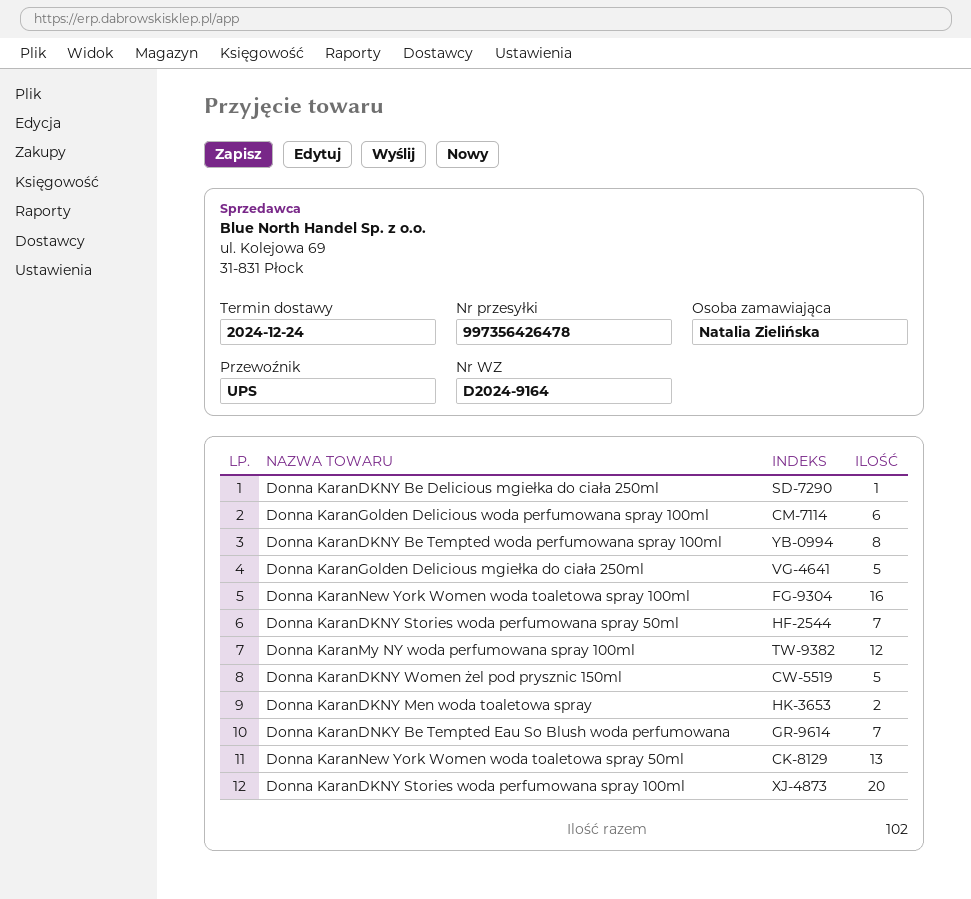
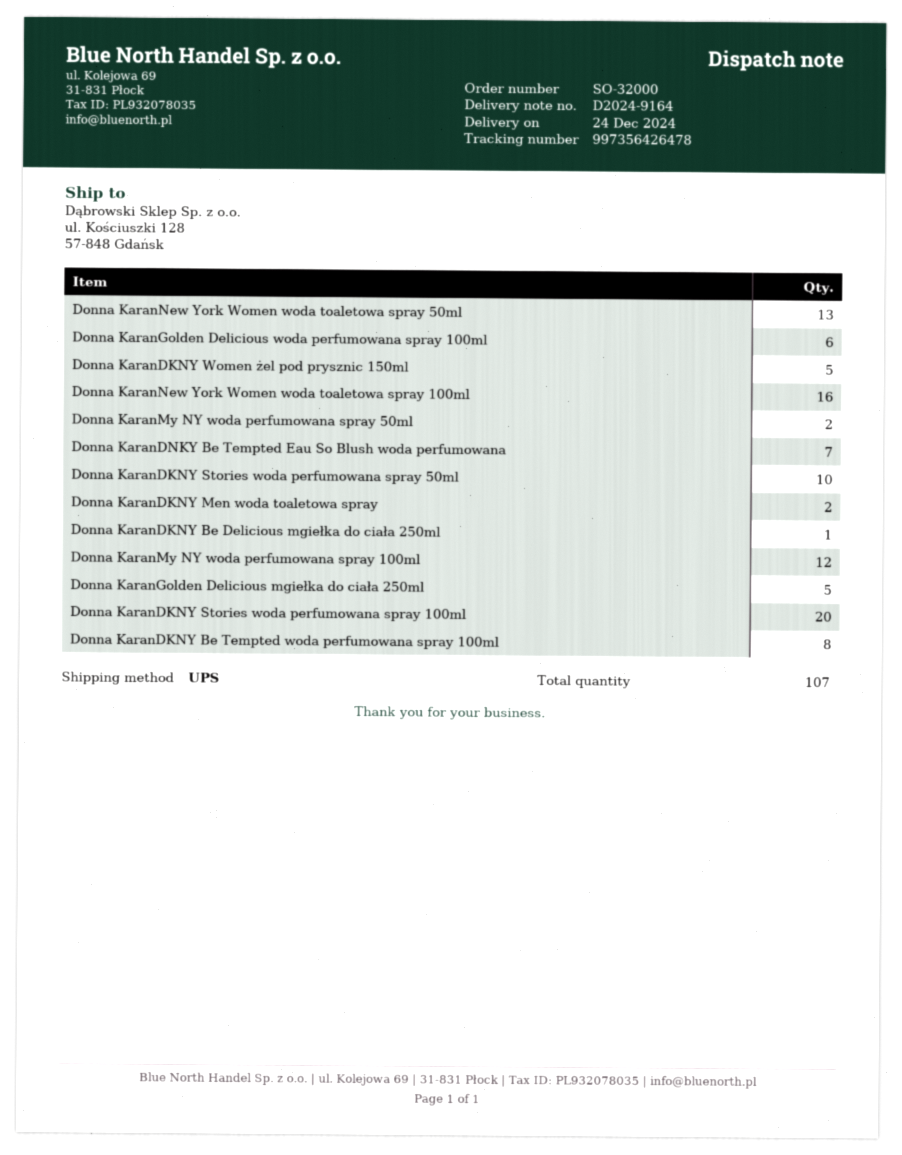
Donna KaranDKNY Stories woda perfumowana spray 50ml: 7 -> 10
Donna KaranMy NY woda perfumowana spray 50ml: none -> 2
total quantity: 102 -> 107

